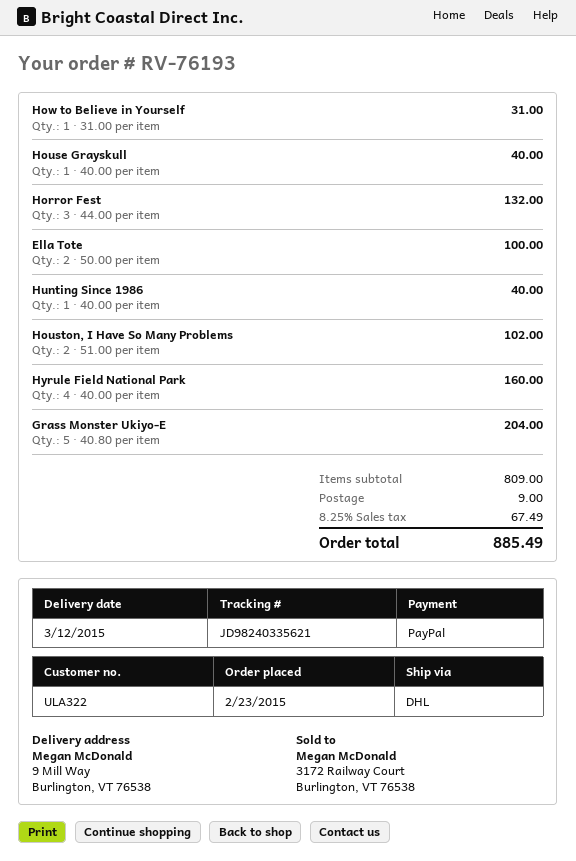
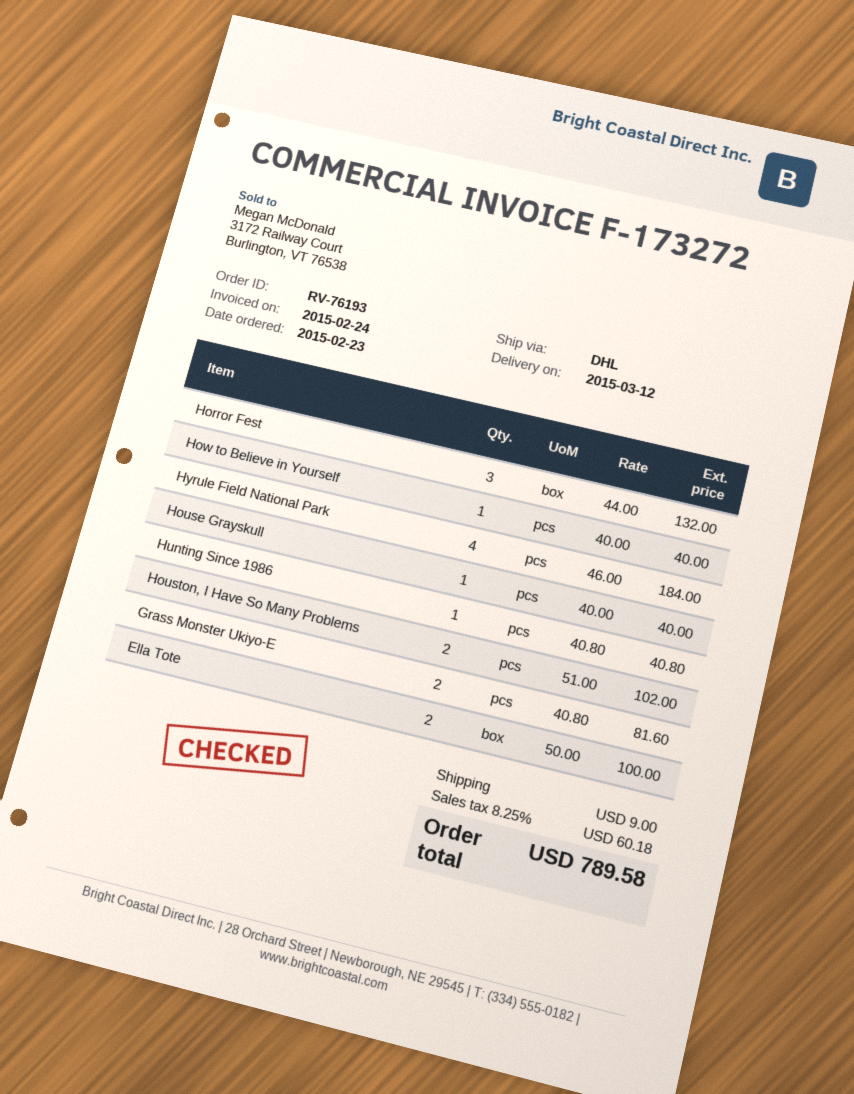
How to Believe in Yourself: 1 x 31.00 = 31.00 -> 1 x 40.00 = 40.00
Hunting Since 1986: 1 x 40.00 = 40.00 -> 1 x 40.80 = 40.80
Hyrule Field National Park: 4 x 40.00 = 160.00 -> 4 x 46.00 = 184.00
Grass Monster Ukiyo-E: 5 x 40.80 = 204.00 -> 2 x 40.80 = 81.60
tax: 8.25% = 67.49 -> 8.25% = 60.18
total: 885.49 -> 789.58

